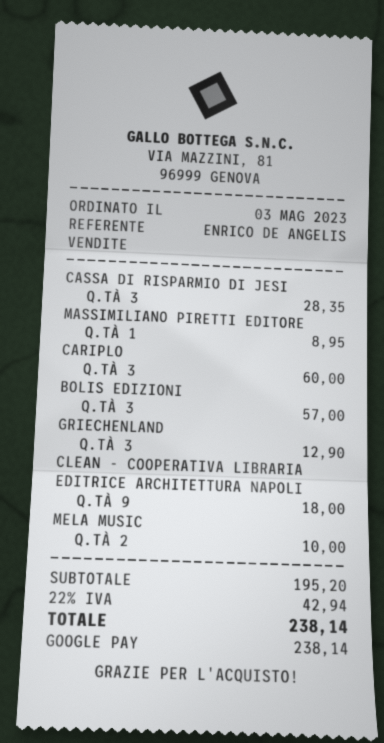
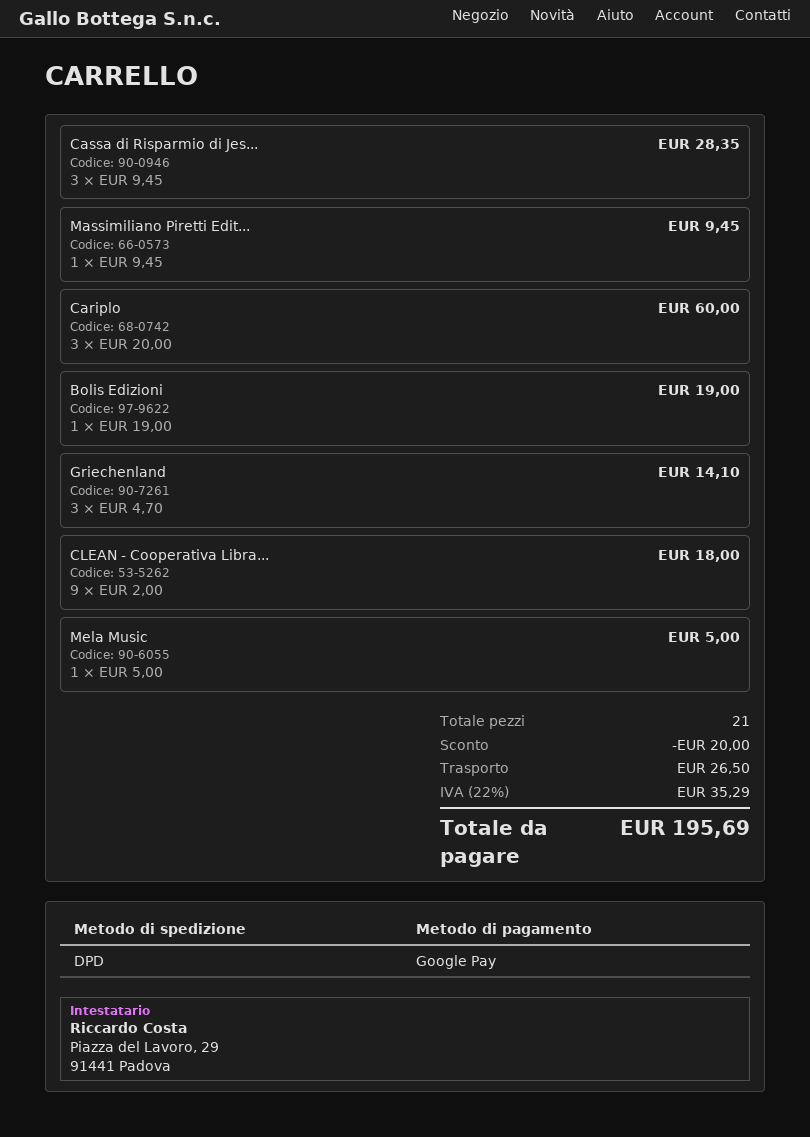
MASSIMILIANO PIRETTI EDITORE: 1 for 8.95 -> 1 for 9.45
BOLIS EDIZIONI: 3 for 57.00 -> 1 for 19.00
GRIECHENLAND: 3 for 12.90 -> 3 for 14.10
MELA MUSIC: 2 for 10.00 -> 1 for 5.00
discount: none -> 20.00
shipping: none -> 26.50
tax: 22% = 42.94 -> 22% = 35.29
total: 238.14 -> 195.69

